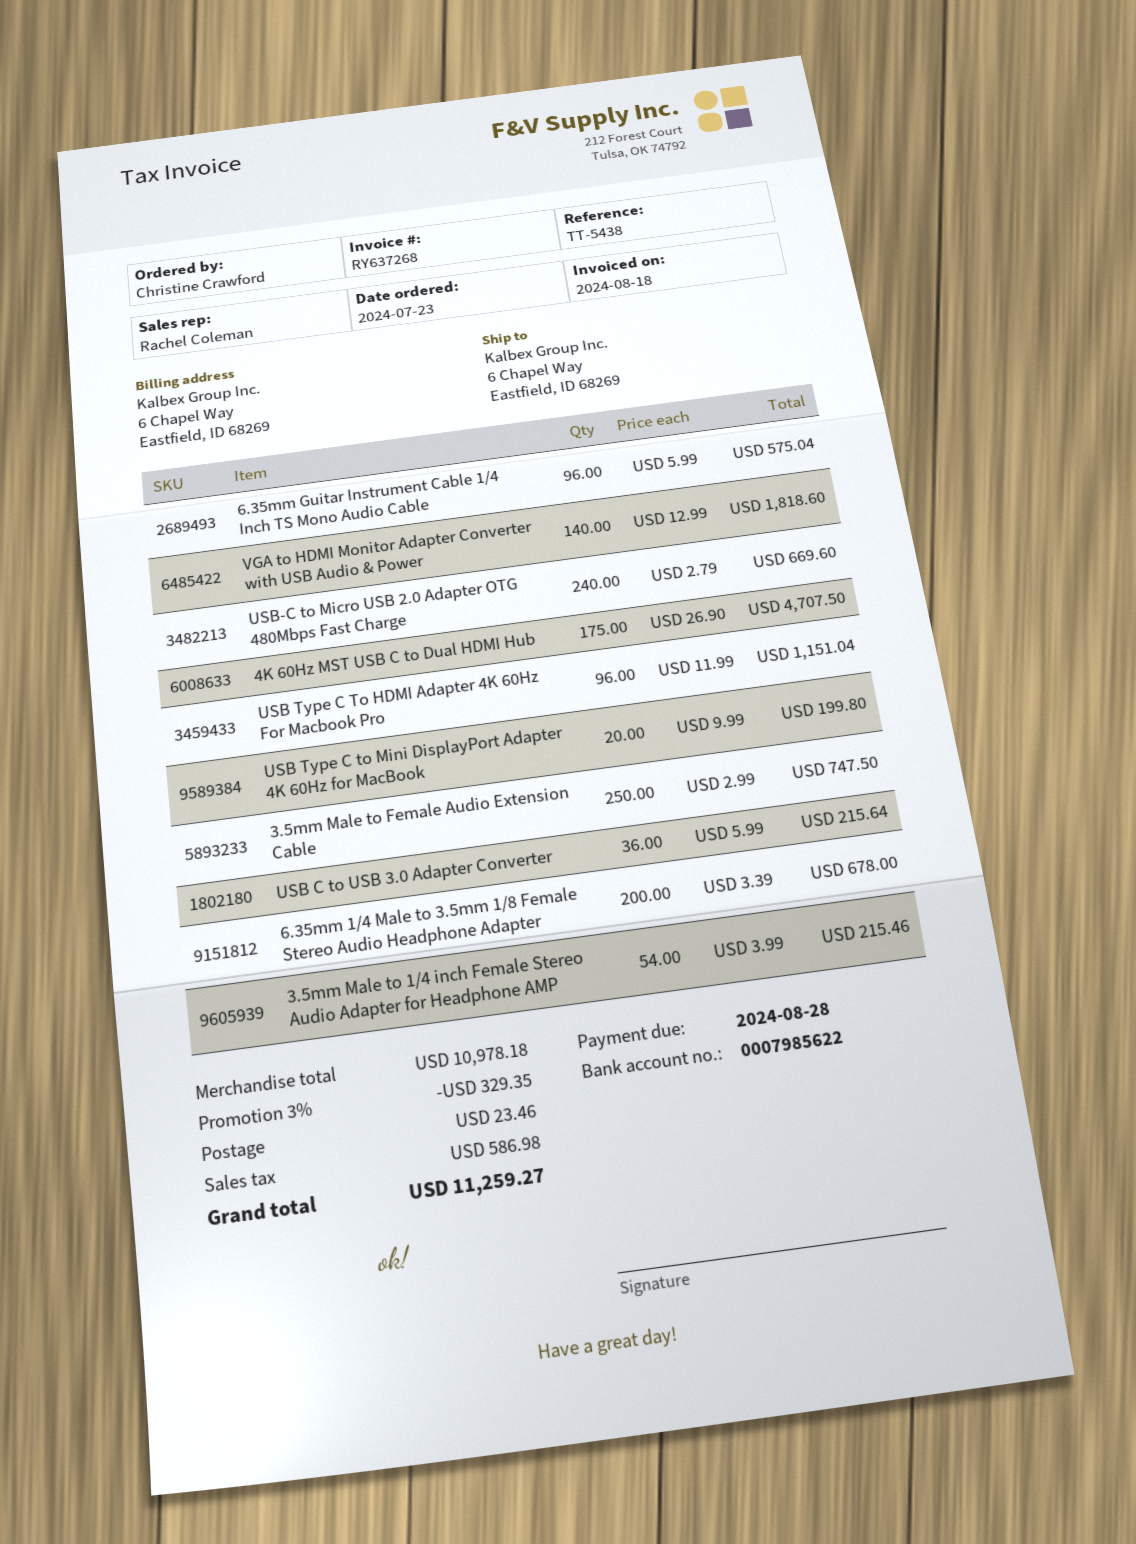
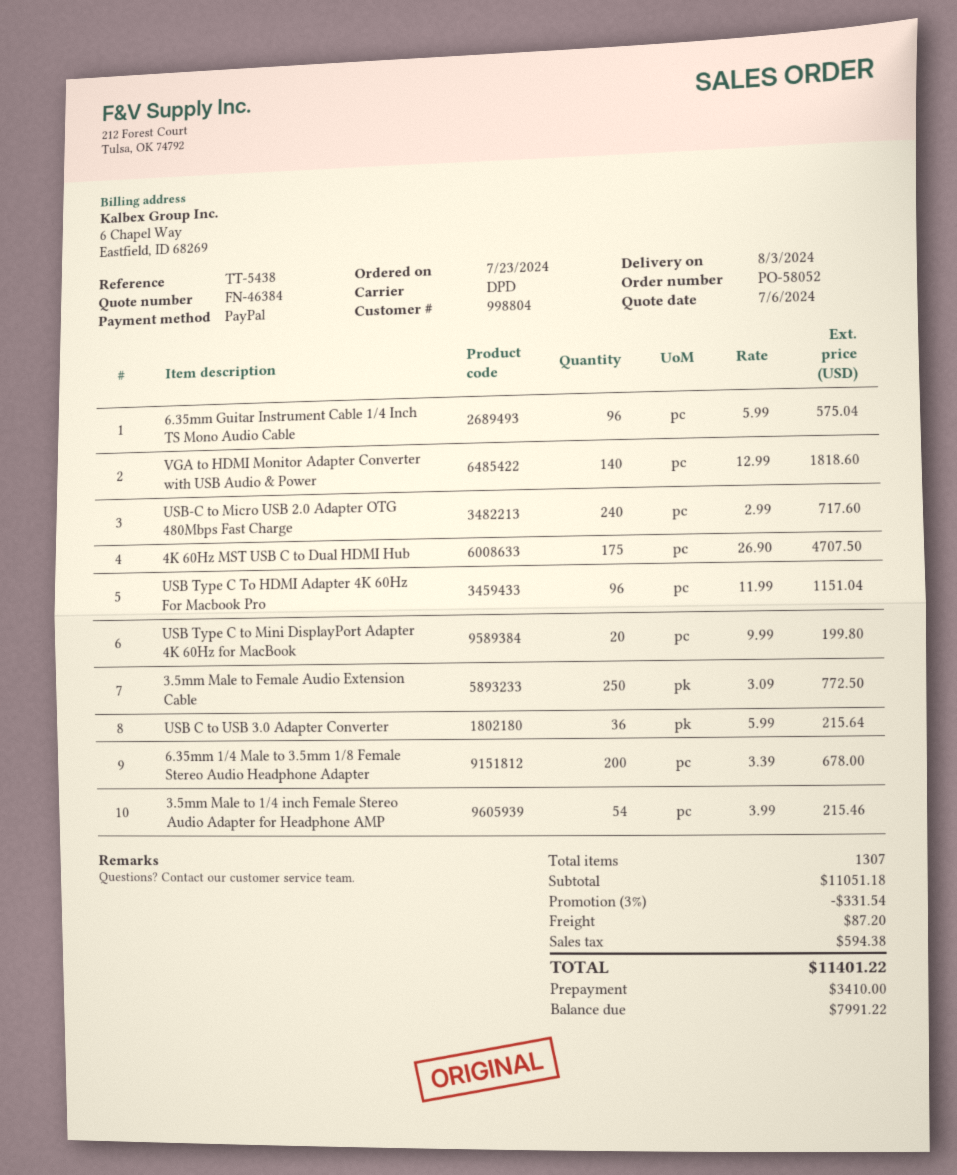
USB-C to Micro USB 2.0 Adapter OTG 480Mbps Fast Charge: 240 x 2.79 = 669.60 -> 240 x 2.99 = 717.60
3.5mm Male to Female Audio Extension Cable: 250 x 2.99 = 747.50 -> 250 x 3.09 = 772.50
subtotal: 10978.18 -> 11051.18
discount: 3% = 329.35 -> 3% = 331.54
shipping: 23.46 -> 87.20
tax: 586.98 -> 594.38
total: 11259.27 -> 11401.22

